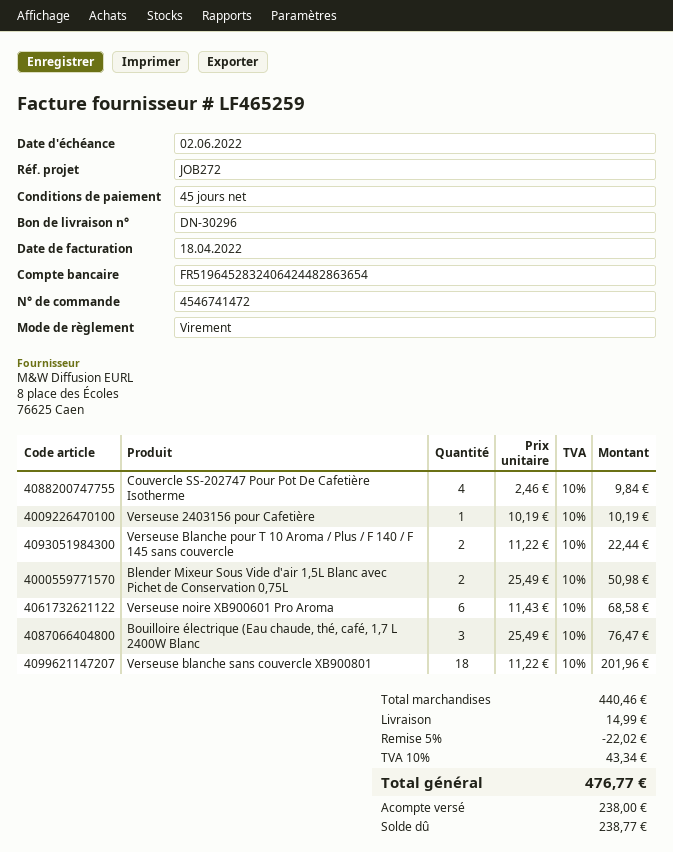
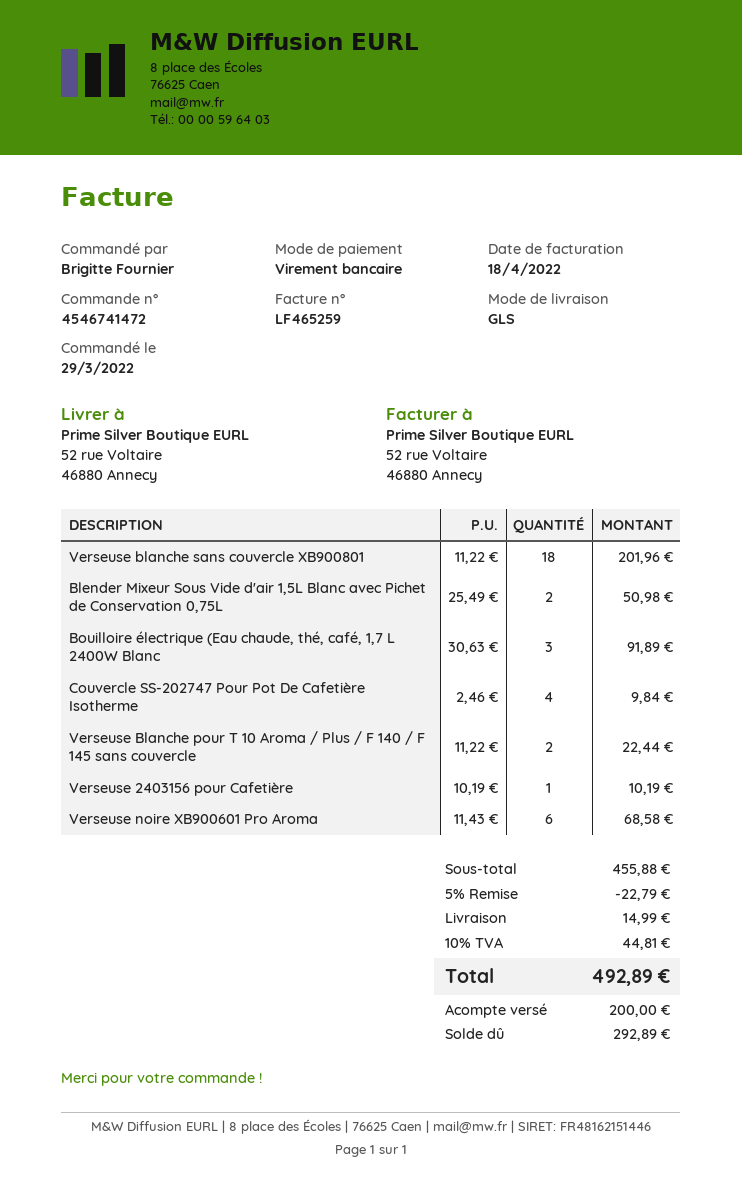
Bouilloire électrique (Eau chaude, thé, café, 1,7 L 2400W Blanc: 3 x 25.49 = 76.47 -> 3 x 30.63 = 91.89
subtotal: 440.46 -> 455.88
discount: 5% = 22.02 -> 5% = 22.79
tax: 10% = 43.34 -> 10% = 44.81
total: 476.77 -> 492.89
deposit: 238.00 -> 200.00
balance: 238.77 -> 292.89

